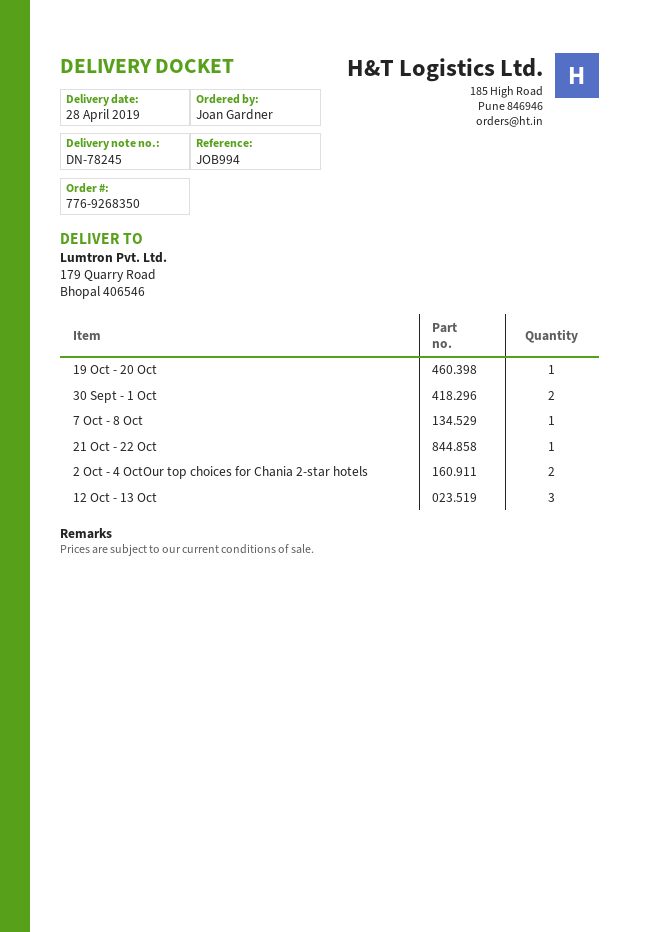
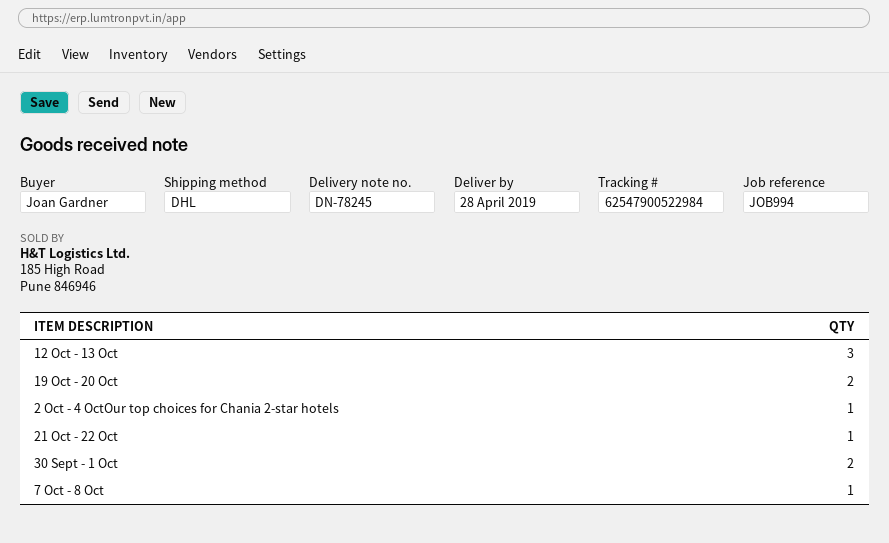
19 Oct - 20 Oct: 1 -> 2
2 Oct - 4 OctOur top choices for Chania 2-star hotels: 2 -> 1

